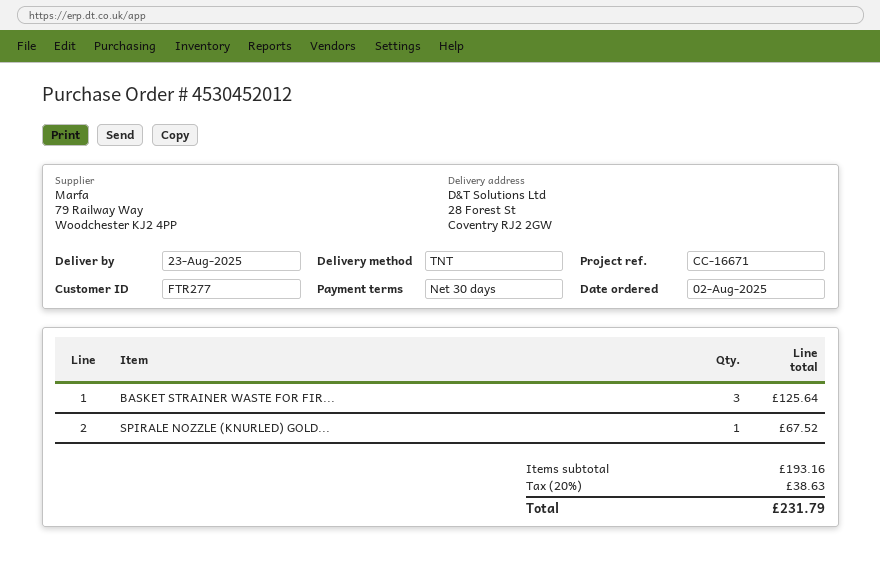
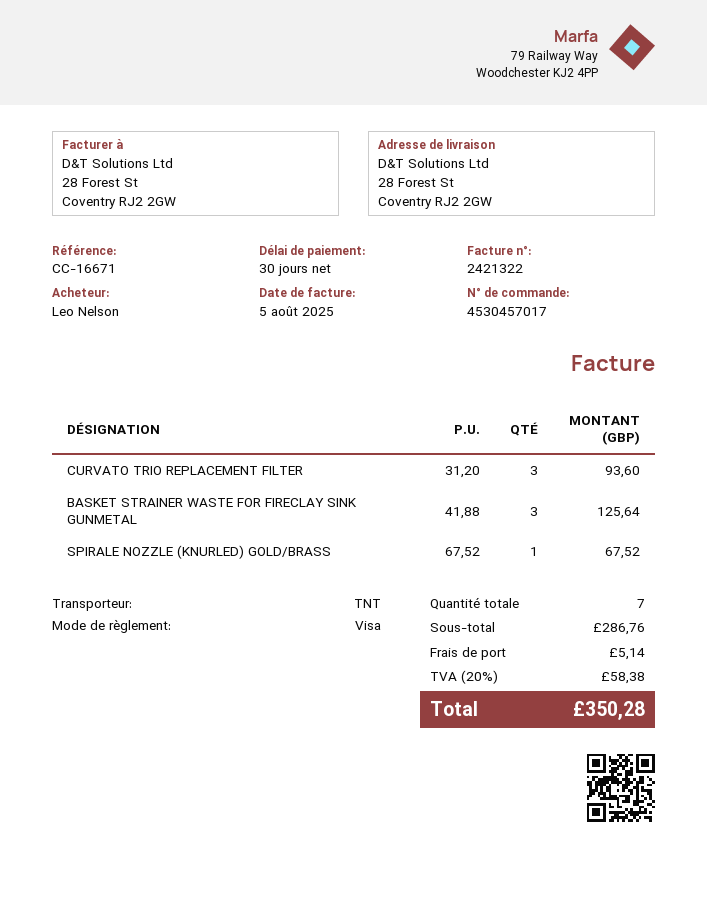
order number: 4530452012 -> 4530457017
CURVATO TRIO REPLACEMENT FILTER: none -> 3 for 93.60
subtotal: 193.16 -> 286.76
shipping: none -> 5.14
tax: 20% = 38.63 -> 20% = 58.38
total: 231.79 -> 350.28

